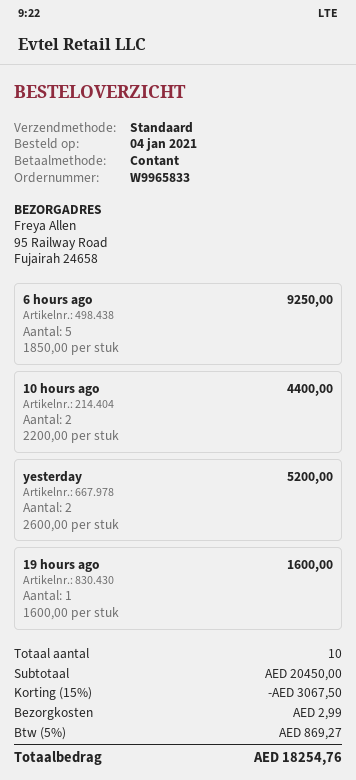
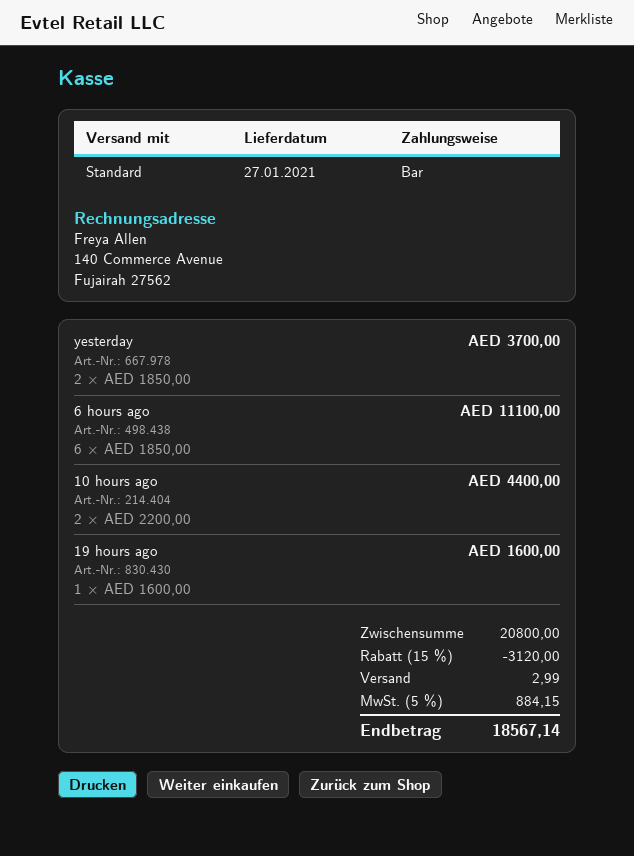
6 hours ago: 5 x 1850.00 = 9250.00 -> 6 x 1850.00 = 11100.00
yesterday: 2 x 2600.00 = 5200.00 -> 2 x 1850.00 = 3700.00
subtotal: 20450.00 -> 20800.00
discount: 15% = 3067.50 -> 15% = 3120.00
tax: 5% = 869.27 -> 5% = 884.15
total: 18254.76 -> 18567.14

